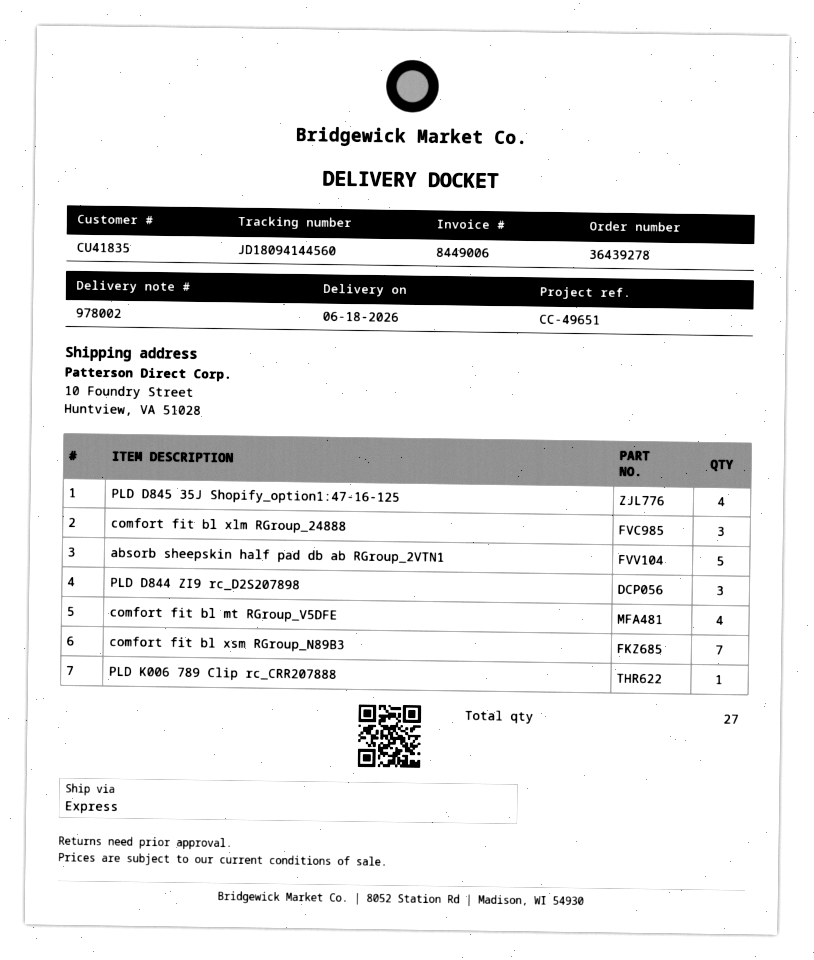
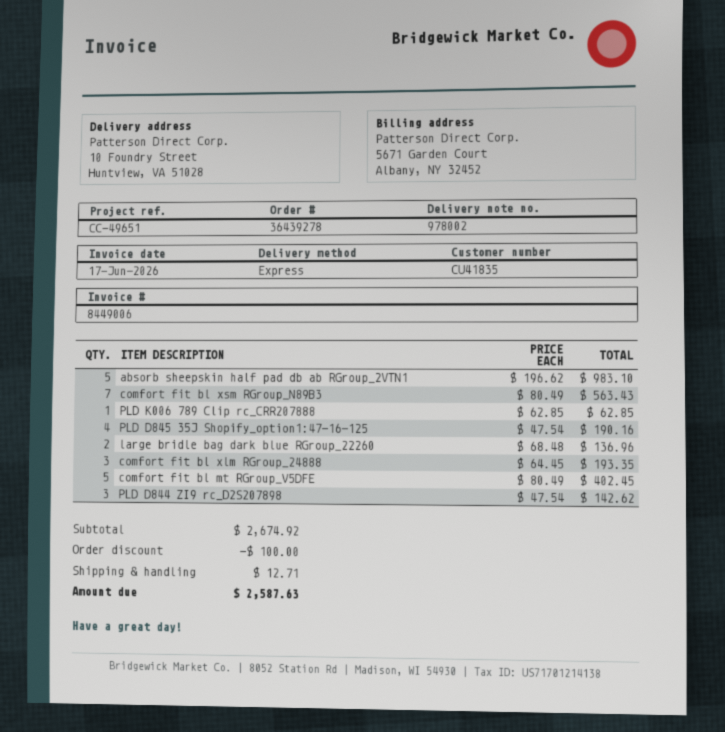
comfort fit bl mt RGroup_V5DFE: 4 -> 5
large bridle bag dark blue RGroup_22260: none -> 2

